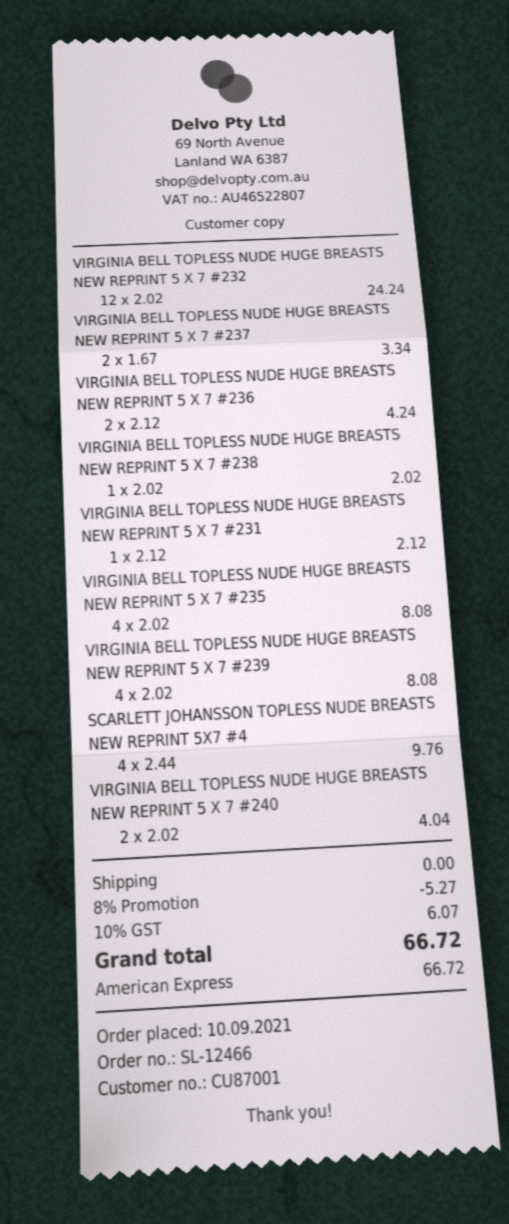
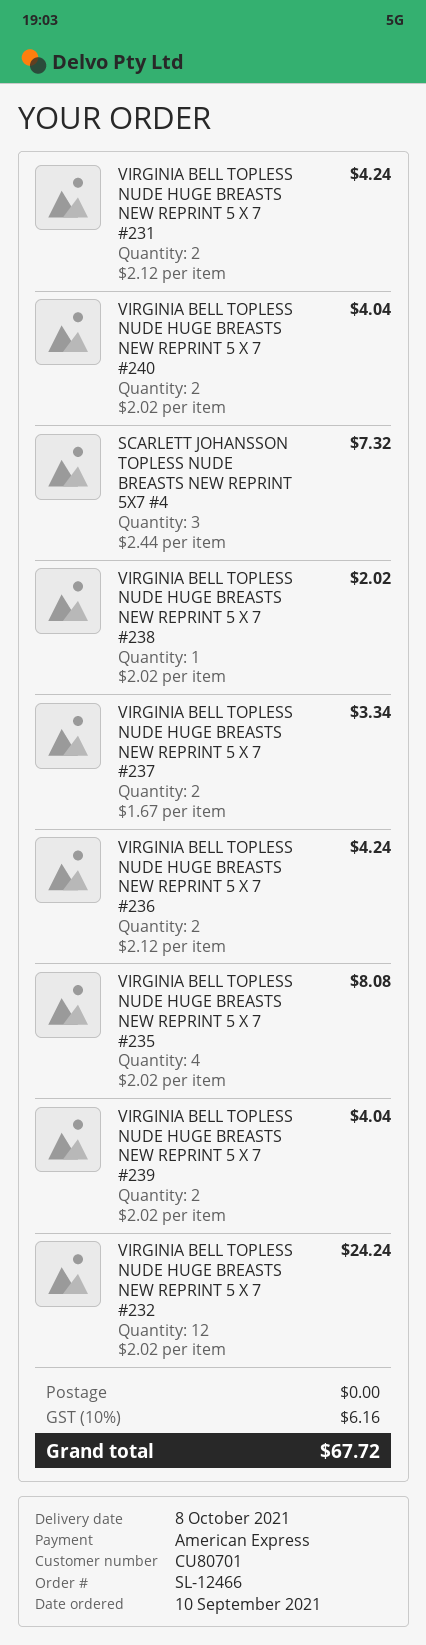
customer number: CU87001 -> CU80701
VIRGINIA BELL TOPLESS NUDE HUGE BREASTS NEW REPRINT 5 X 7 #231: 1 x 2.12 = 2.12 -> 2 x 2.12 = 4.24
VIRGINIA BELL TOPLESS NUDE HUGE BREASTS NEW REPRINT 5 X 7 #239: 4 x 2.02 = 8.08 -> 2 x 2.02 = 4.04
SCARLETT JOHANSSON TOPLESS NUDE BREASTS NEW REPRINT 5X7 #4: 4 x 2.44 = 9.76 -> 3 x 2.44 = 7.32
discount: 8% = 5.27 -> none
tax: 10% = 6.07 -> 10% = 6.16
total: 66.72 -> 67.72

